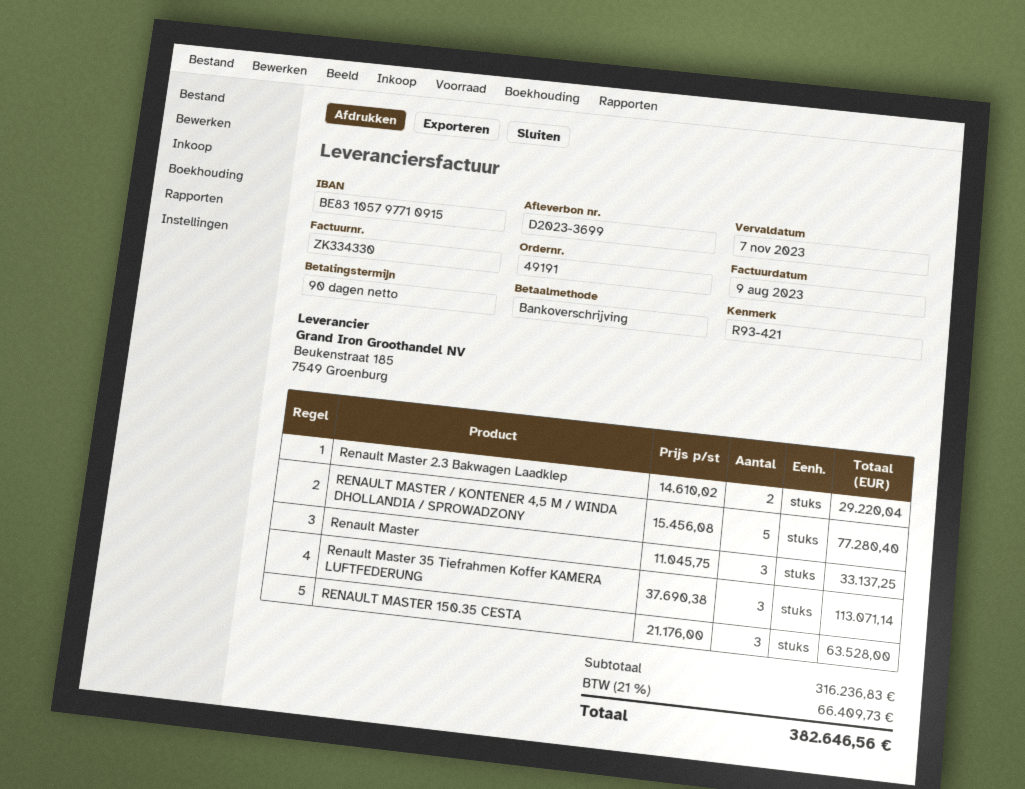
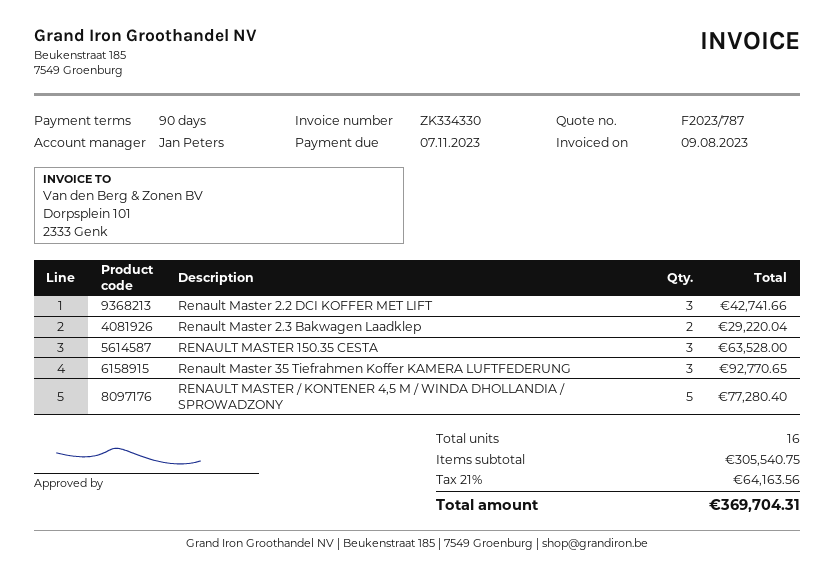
Renault Master: 3 for 33137.25 -> none
Renault Master 35 Tiefrahmen Koffer KAMERA LUFTFEDERUNG: 3 for 113071.14 -> 3 for 92770.65
Renault Master 2.2 DCI KOFFER MET LIFT: none -> 3 for 42741.66
subtotal: 316236.83 -> 305540.75
tax: 21% = 66409.73 -> 21% = 64163.56
total: 382646.56 -> 369704.31

